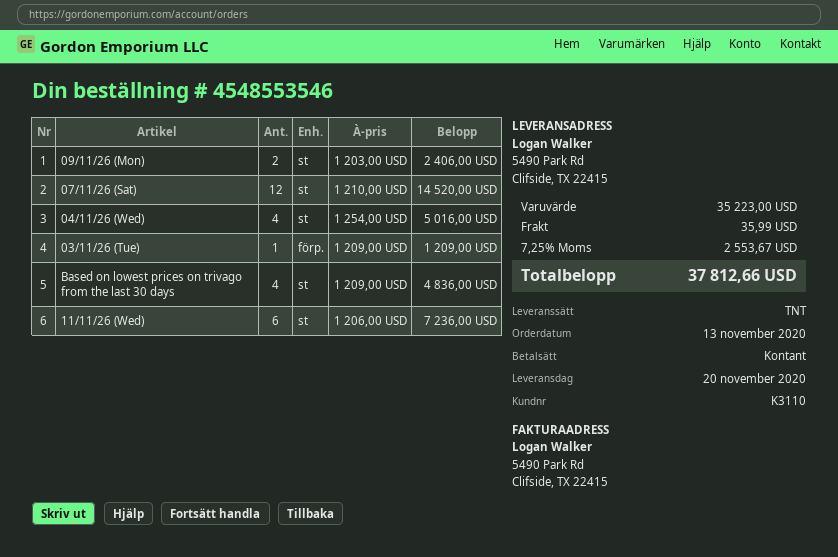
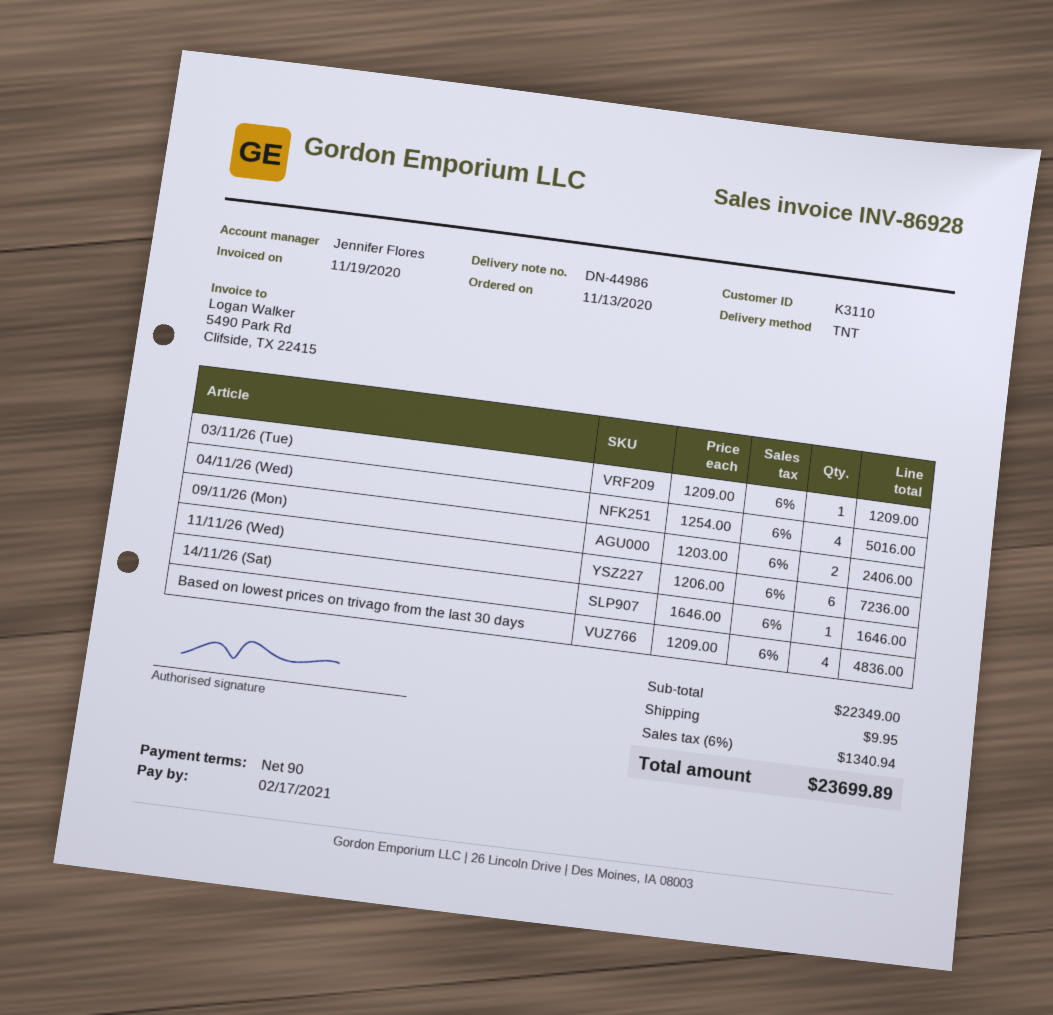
07/11/26 (Sat): 12 x 1210.00 = 14520.00 -> none
14/11/26 (Sat): none -> 1 x 1646.00 = 1646.00
subtotal: 35223.00 -> 22349.00
shipping: 35.99 -> 9.95
tax: 7.25% = 2553.67 -> 6% = 1340.94
total: 37812.66 -> 23699.89

